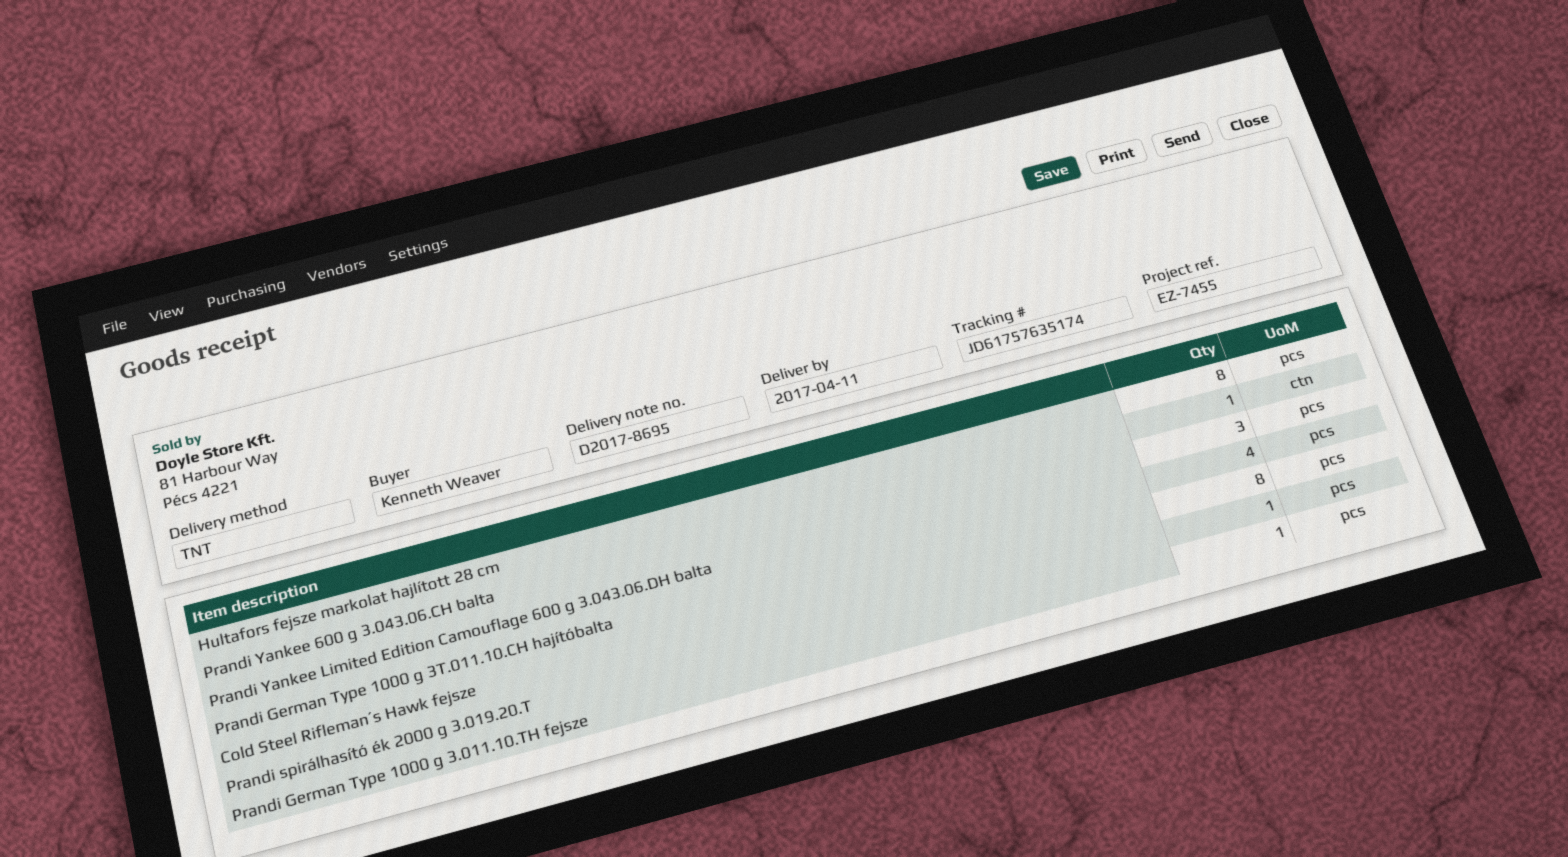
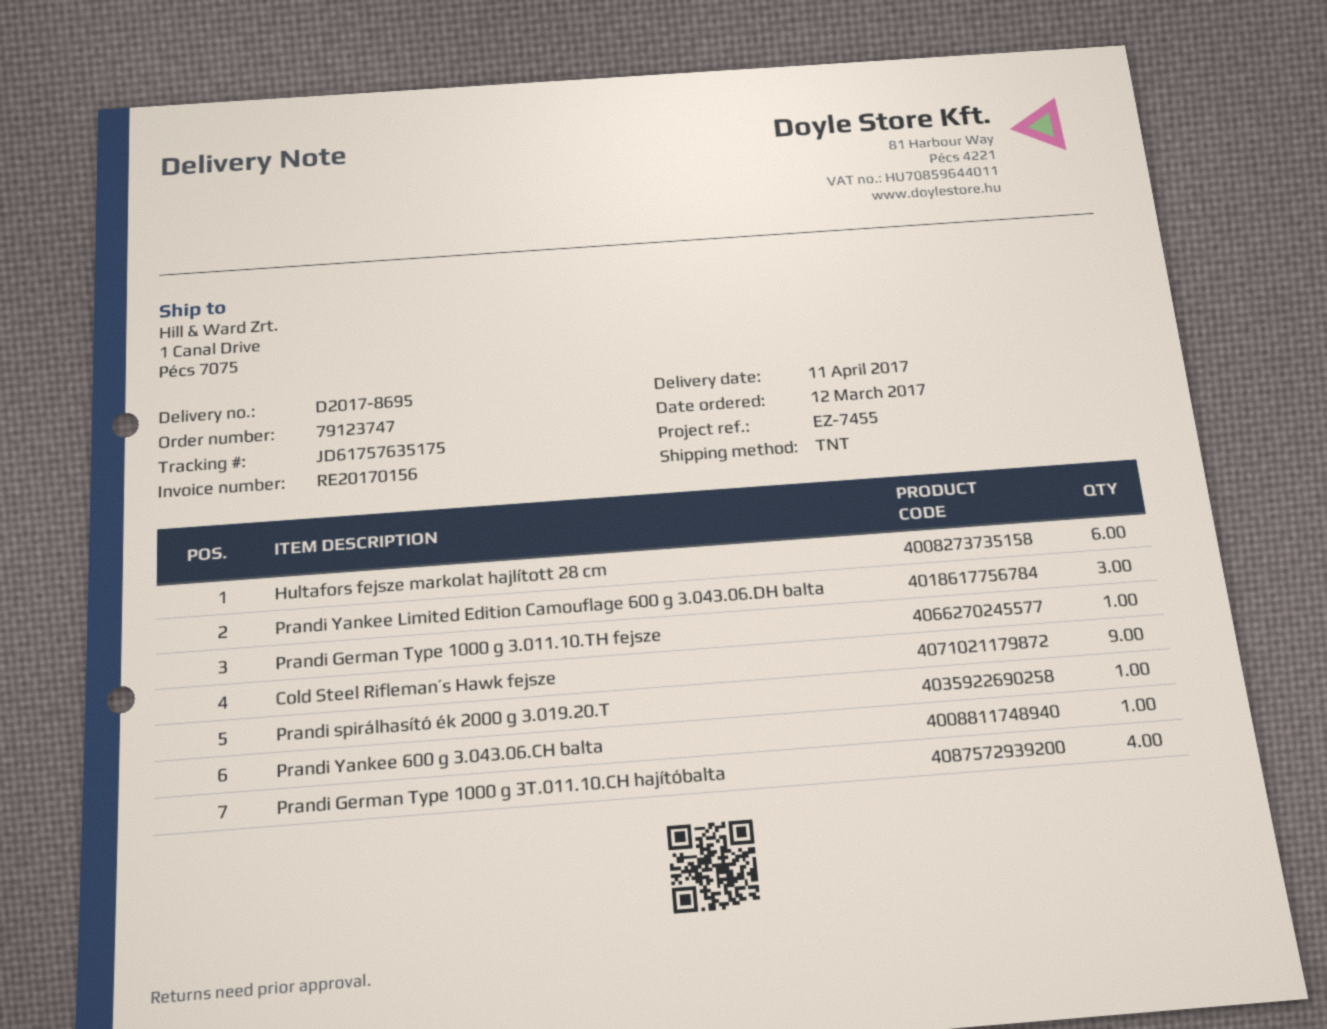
tracking number: JD61757635174 -> JD61757635175
Hultafors fejsze markolat hajlított 28 cm: 8 -> 6
Cold Steel Rifleman´s Hawk fejsze: 8 -> 9

